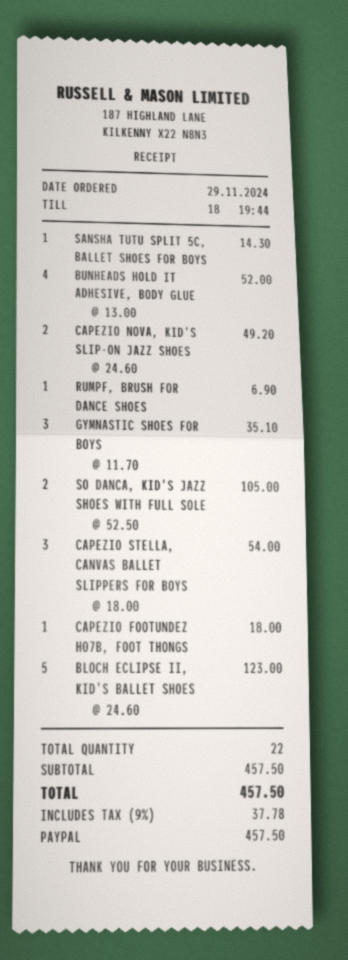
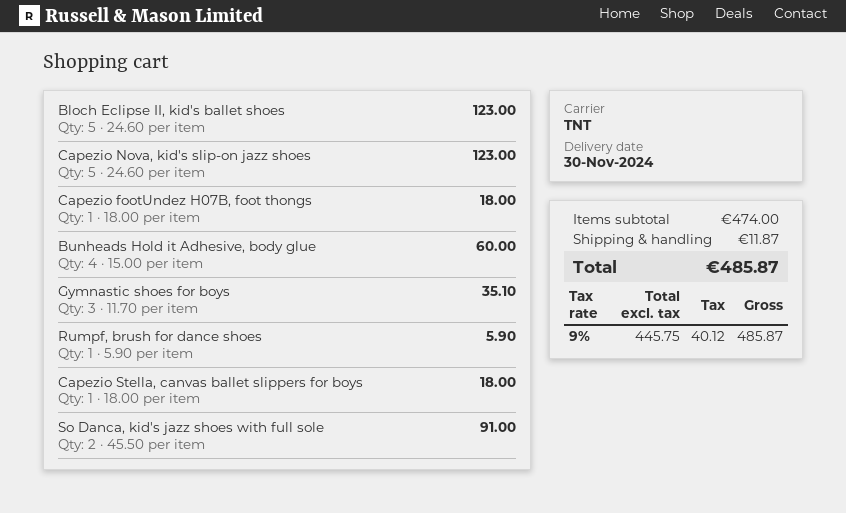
SANSHA TUTU SPLIT 5C, BALLET SHOES FOR BOYS: 1 x 14.30 = 14.30 -> none
BUNHEADS HOLD IT ADHESIVE, BODY GLUE: 4 x 13.00 = 52.00 -> 4 x 15.00 = 60.00
CAPEZIO NOVA, KID'S SLIP-ON JAZZ SHOES: 2 x 24.60 = 49.20 -> 5 x 24.60 = 123.00
RUMPF, BRUSH FOR DANCE SHOES: 1 x 6.90 = 6.90 -> 1 x 5.90 = 5.90
SO DANCA, KID'S JAZZ SHOES WITH FULL SOLE: 2 x 52.50 = 105.00 -> 2 x 45.50 = 91.00
CAPEZIO STELLA, CANVAS BALLET SLIPPERS FOR BOYS: 3 x 18.00 = 54.00 -> 1 x 18.00 = 18.00
subtotal: 457.50 -> 474.00
shipping: none -> 11.87
tax: 9% = 37.78 -> 9% = 40.12
total: 457.50 -> 485.87

